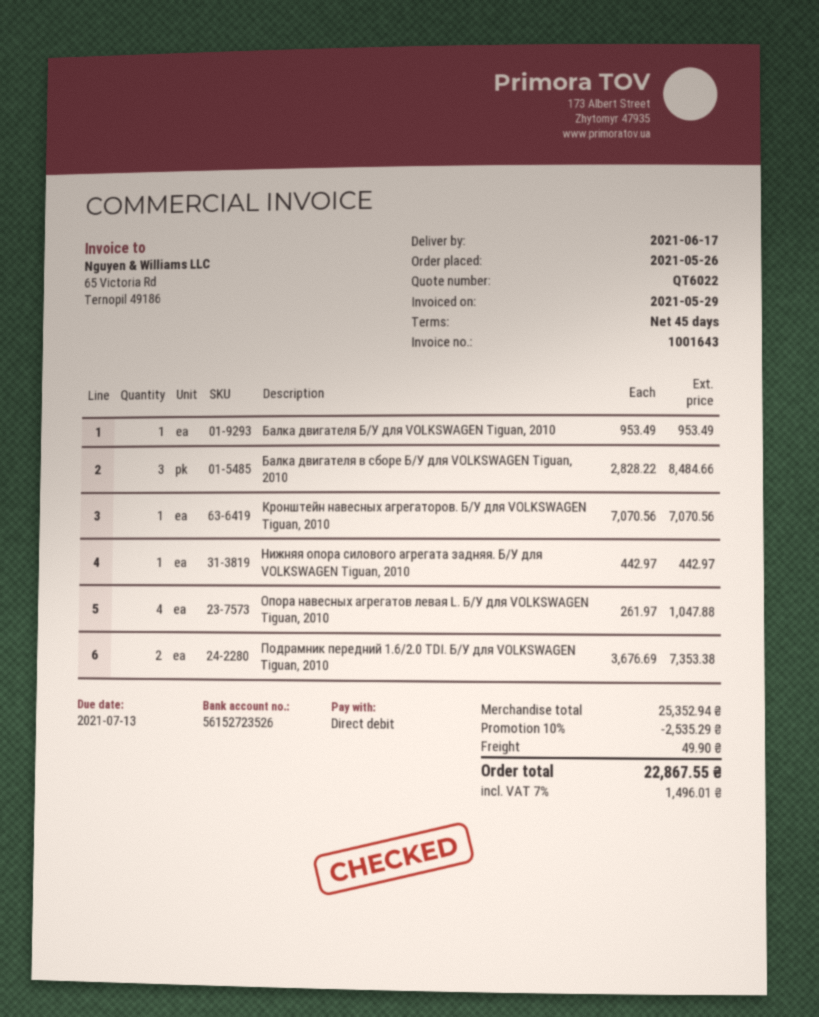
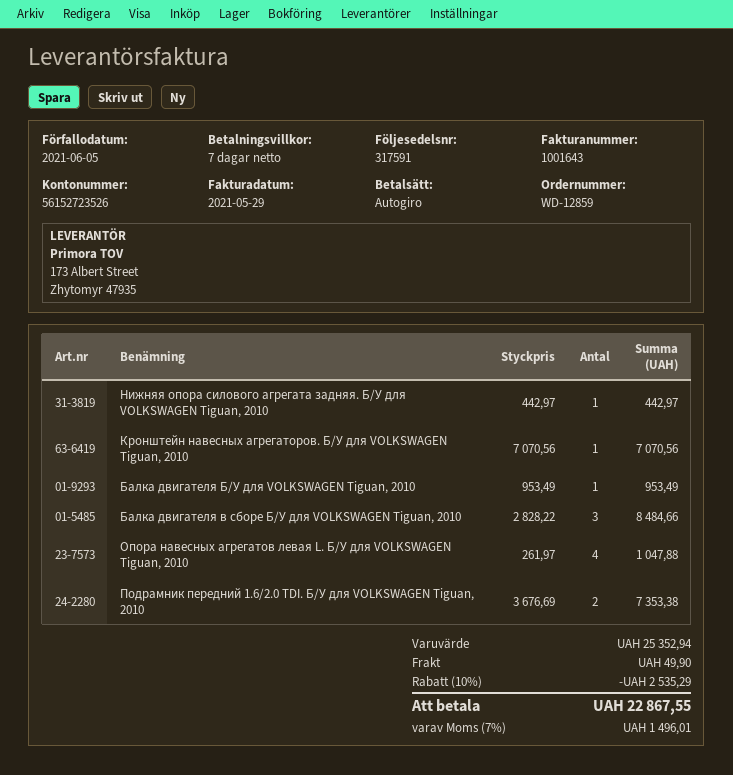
payment terms: 45 days -> 7 days
due date: 2021-07-13 -> 2021-06-05

